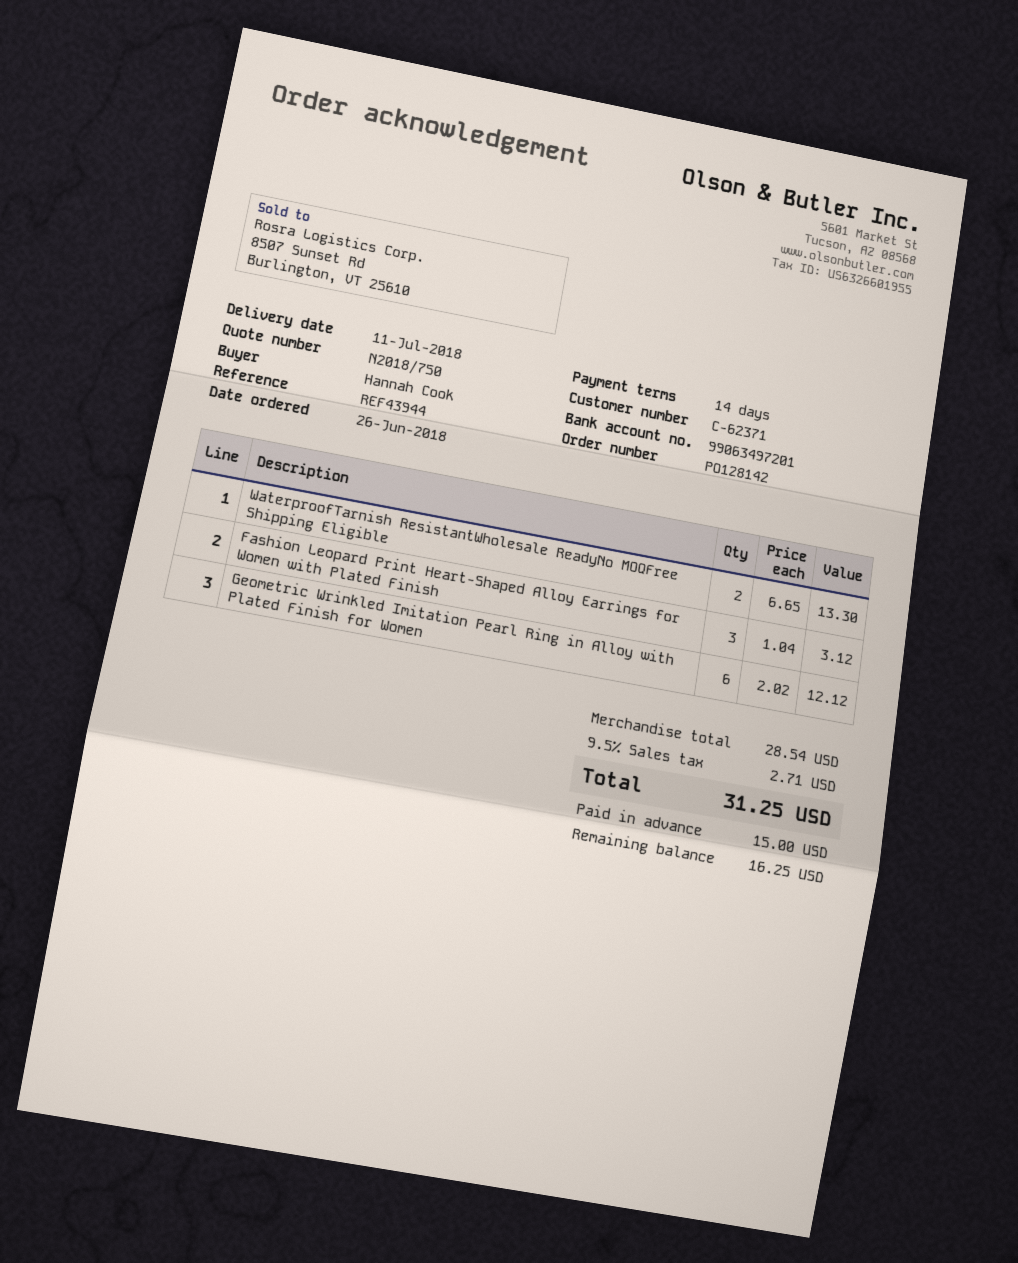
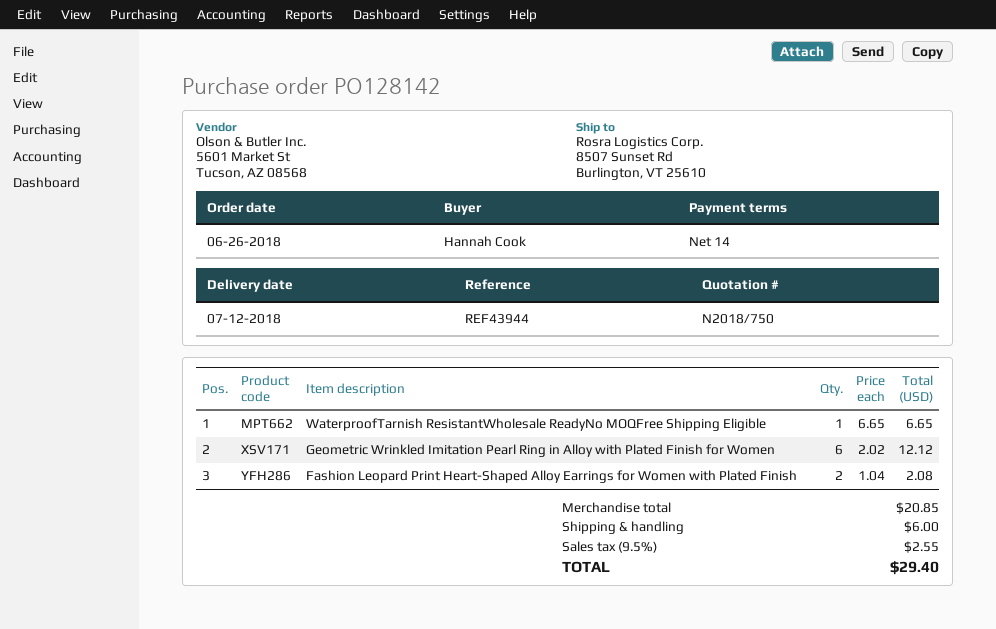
delivery date: 2018-07-11 -> 2018-07-12
WaterproofTarnish ResistantWholesale ReadyNo MOQFree Shipping Eligible: 2 x 6.65 = 13.30 -> 1 x 6.65 = 6.65
Fashion Leopard Print Heart-Shaped Alloy Earrings for Women with Plated Finish: 3 x 1.04 = 3.12 -> 2 x 1.04 = 2.08
subtotal: 28.54 -> 20.85
shipping: none -> 6.00
tax: 9.5% = 2.71 -> 9.5% = 2.55
total: 31.25 -> 29.40

